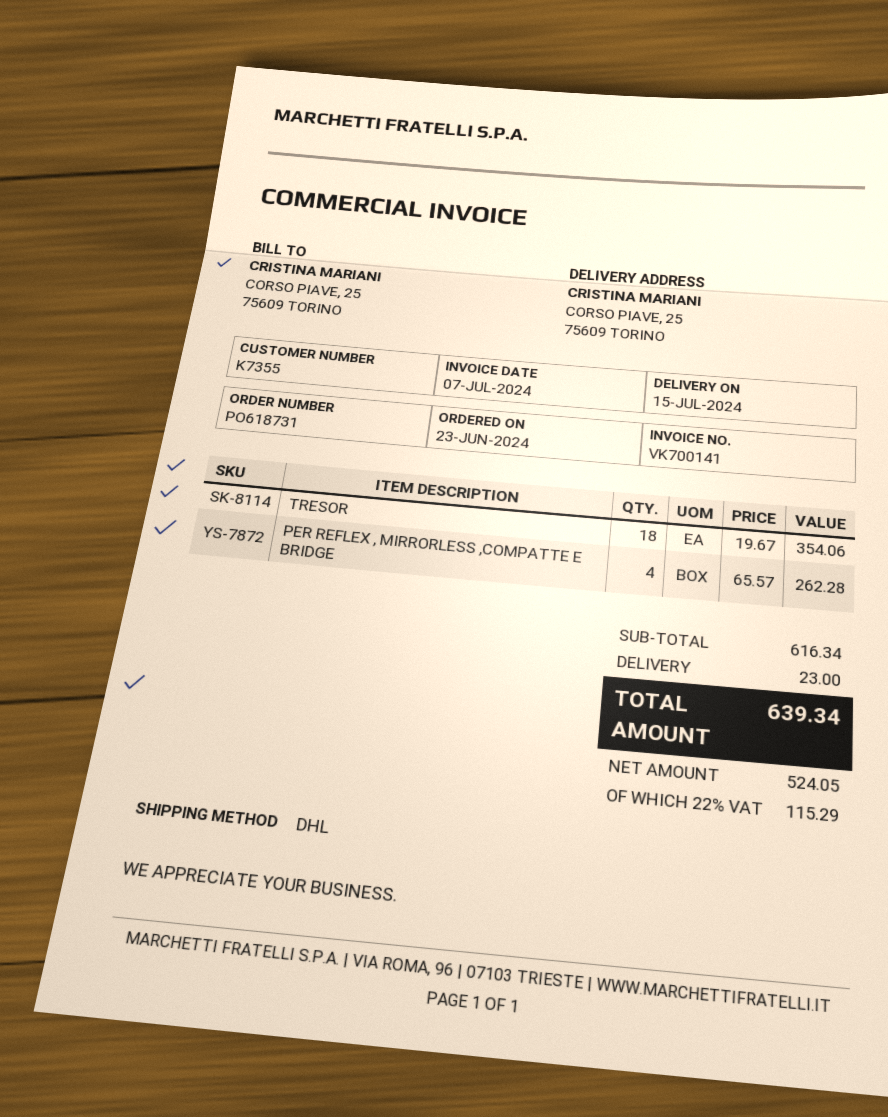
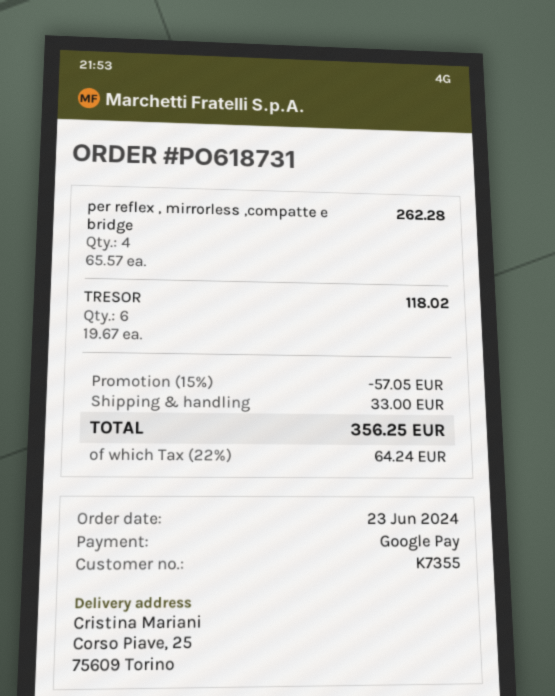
TRESOR: 18 x 19.67 = 354.06 -> 6 x 19.67 = 118.02
discount: none -> 15% = 57.05
shipping: 23.00 -> 33.00
tax: 22% = 115.29 -> 22% = 64.24
total: 639.34 -> 356.25

